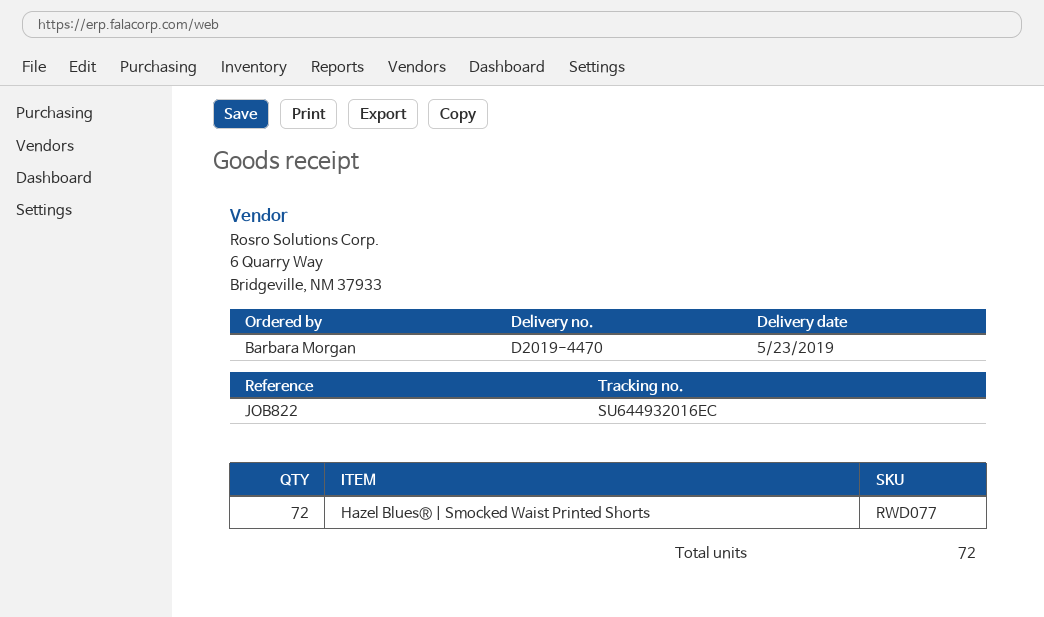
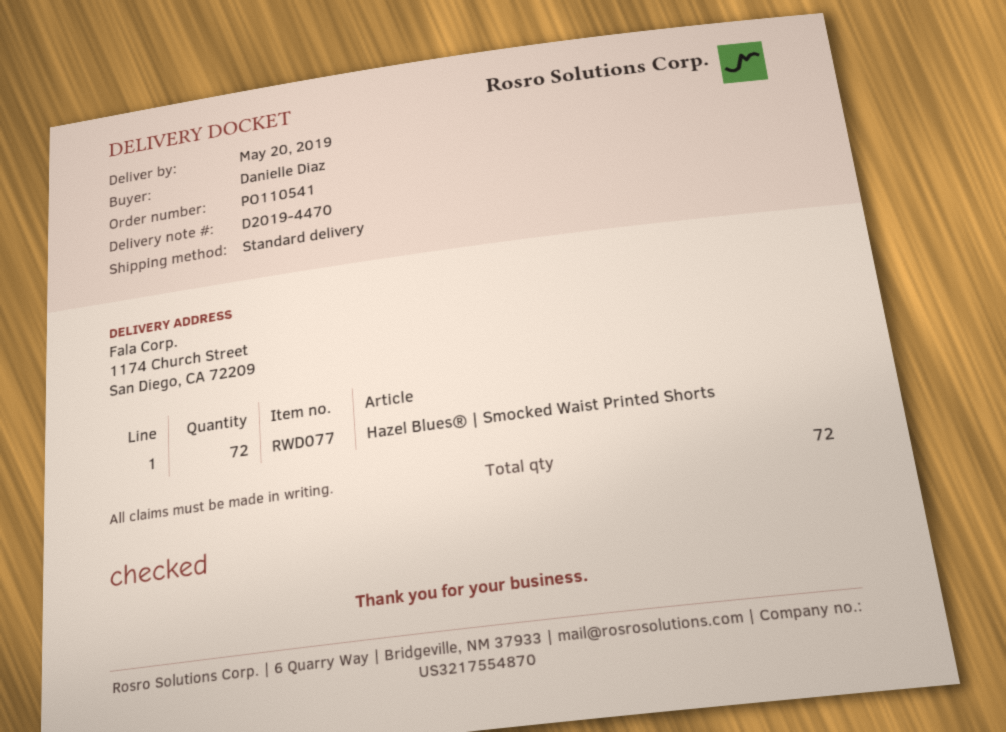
delivery date: 2019-05-23 -> 2019-05-20
ordered by: Barbara Morgan -> Danielle Diaz

